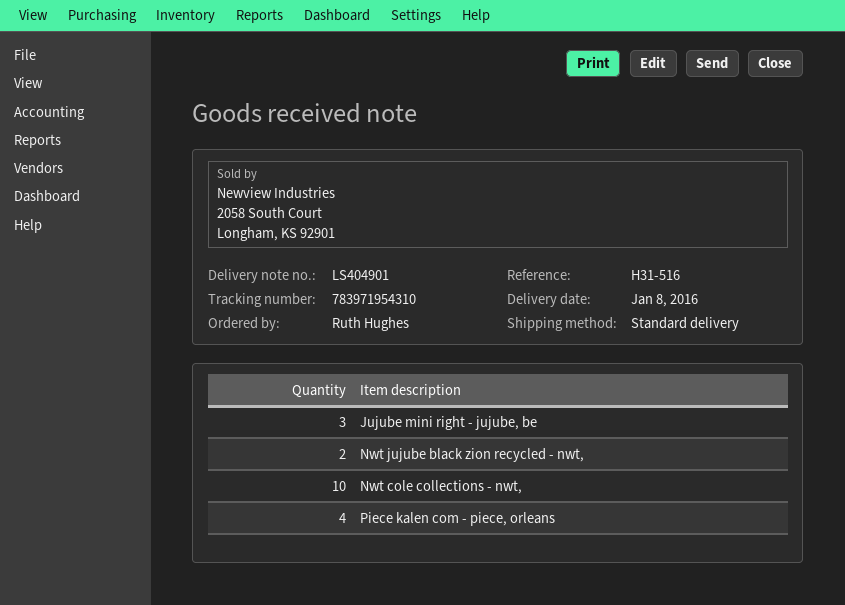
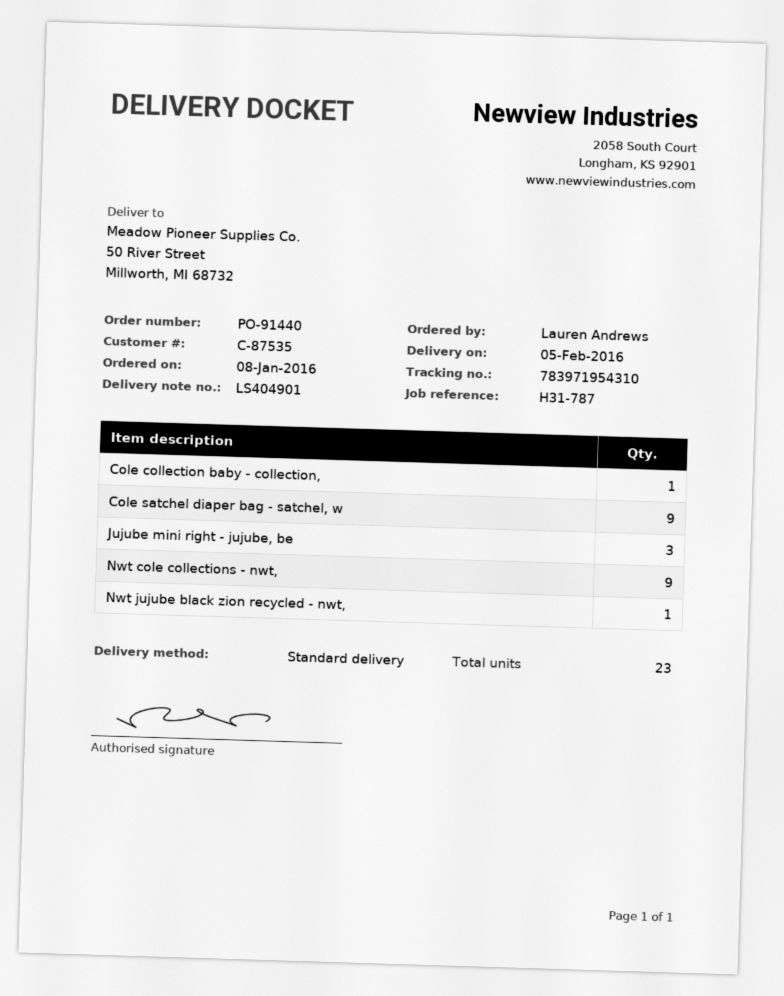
delivery date: 2016-01-08 -> 2016-02-05
reference: H31-516 -> H31-787
ordered by: Ruth Hughes -> Lauren Andrews
Nwt jujube black zion recycled - nwt,: 2 -> 1
Nwt cole collections - nwt,: 10 -> 9
Piece kalen com - piece, orleans: 4 -> none
Cole collection baby - collection,: none -> 1
Cole satchel diaper bag - satchel, w: none -> 9

